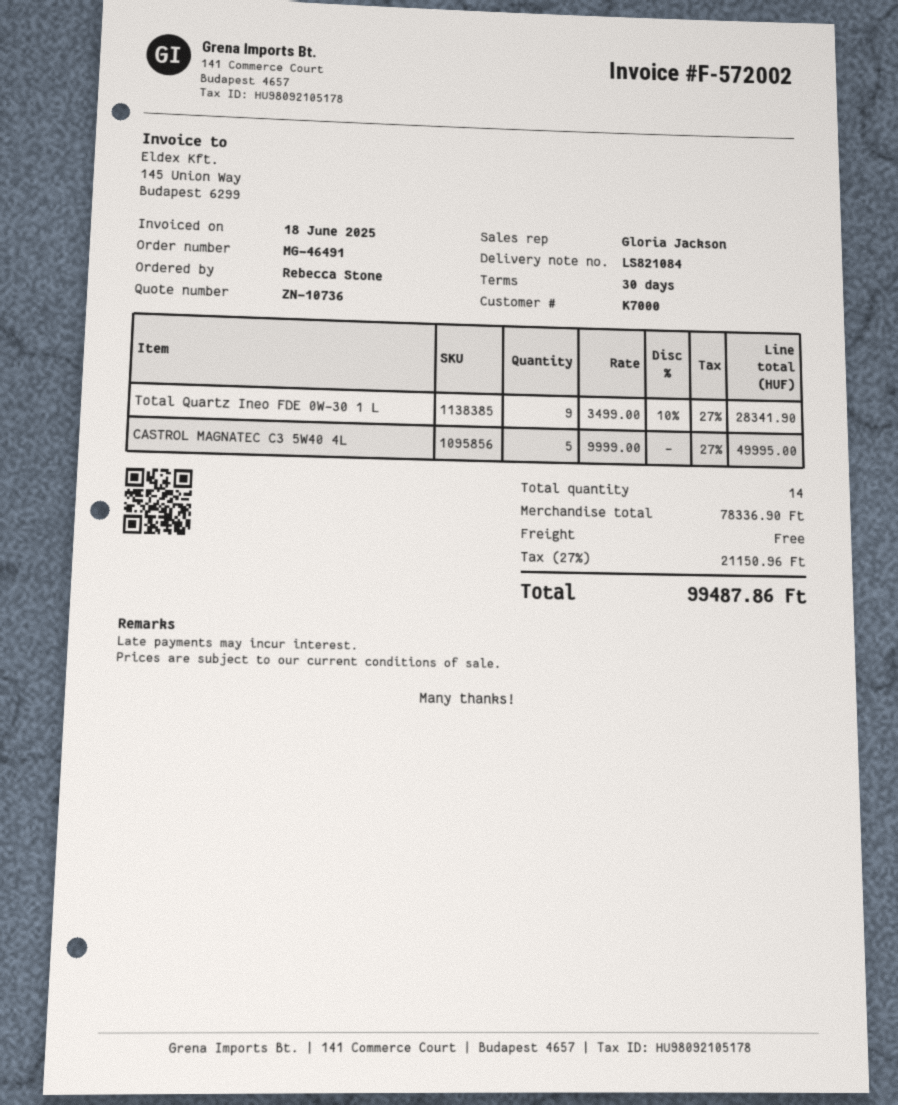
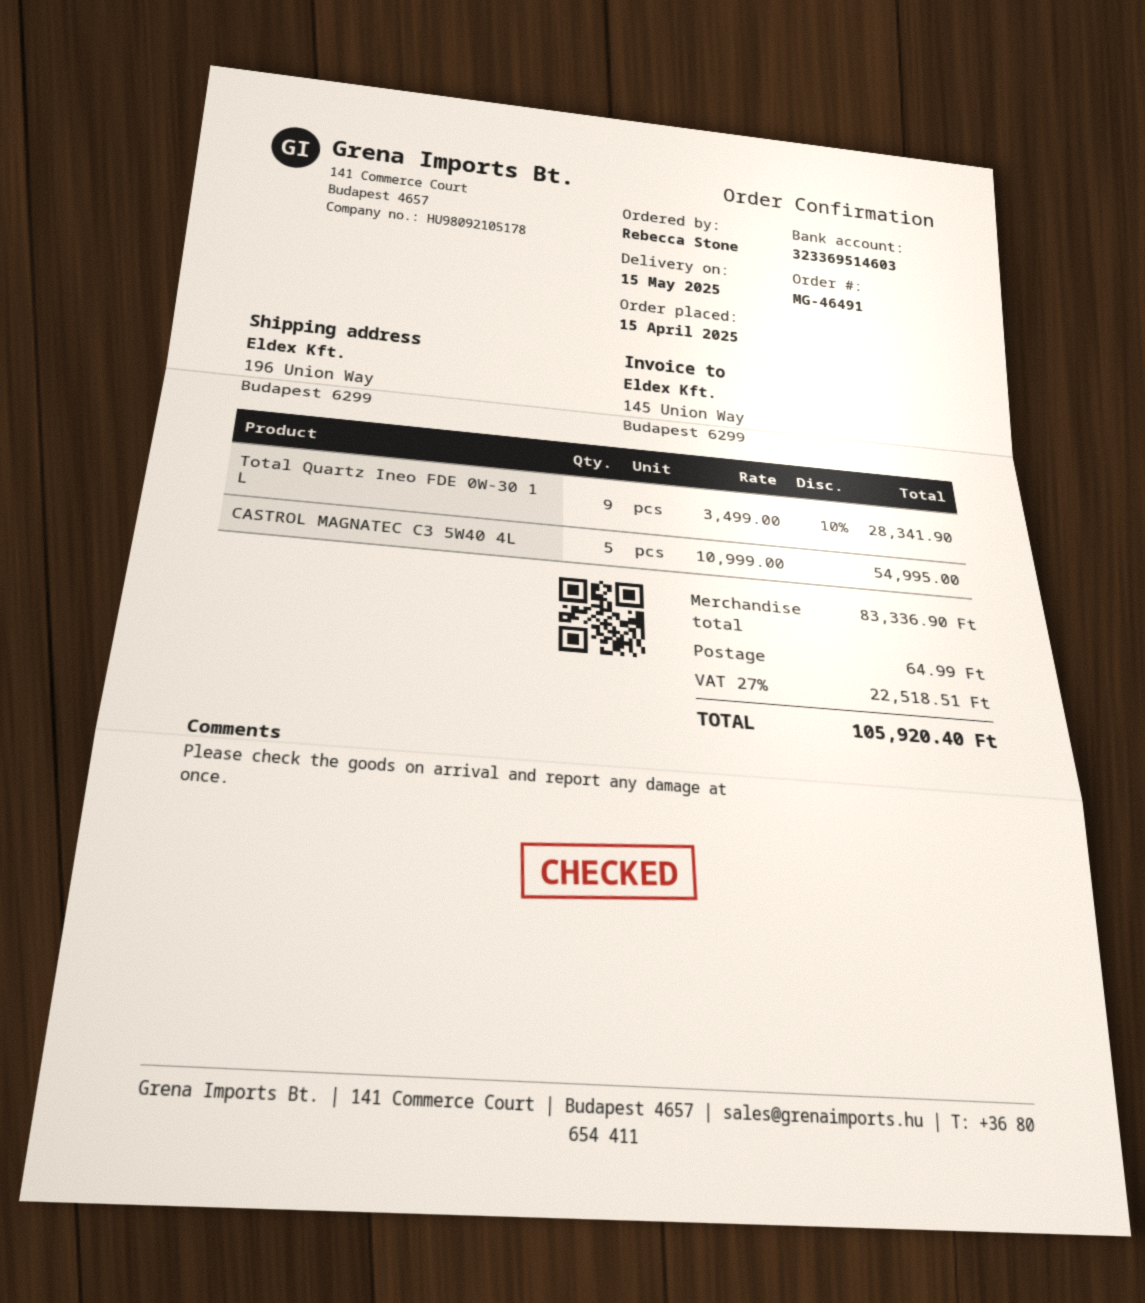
CASTROL MAGNATEC C3 5W40 4L: 5 x 9999.00 = 49995.00 -> 5 x 10999.00 = 54995.00
subtotal: 78336.90 -> 83336.90
shipping: 0.00 -> 64.99
tax: 27% = 21150.96 -> 27% = 22518.51
total: 99487.86 -> 105920.40

